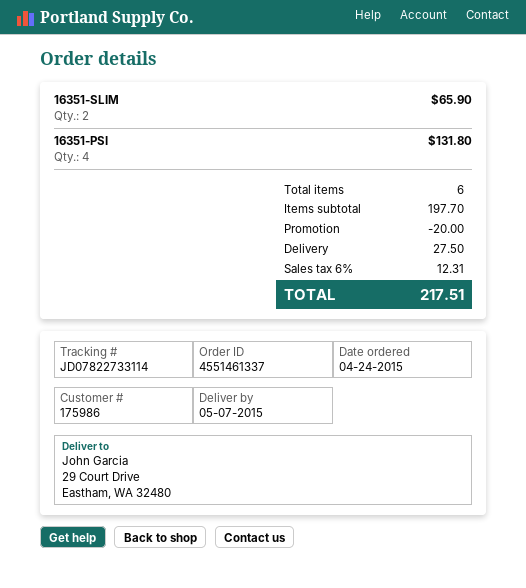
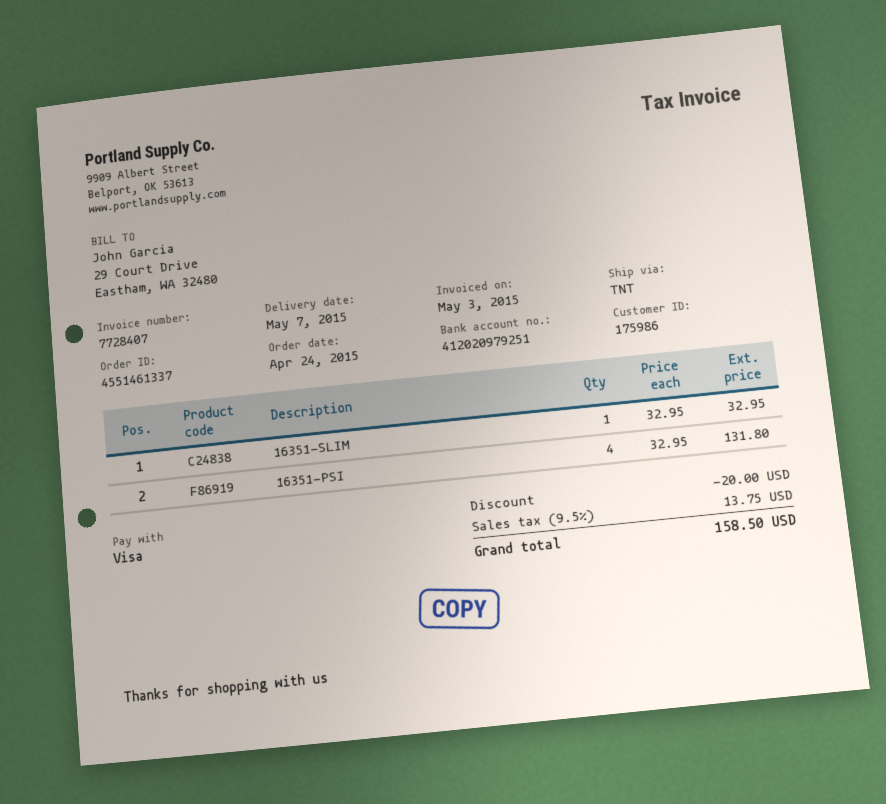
16351-SLIM: 2 for 65.90 -> 1 for 32.95
shipping: 27.50 -> none
tax: 6% = 12.31 -> 9.5% = 13.75
total: 217.51 -> 158.50

